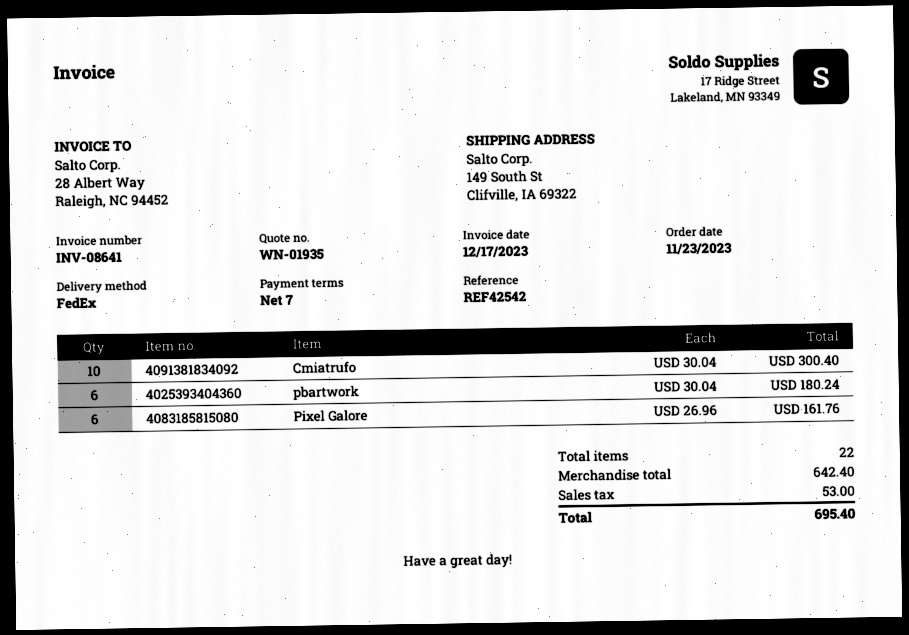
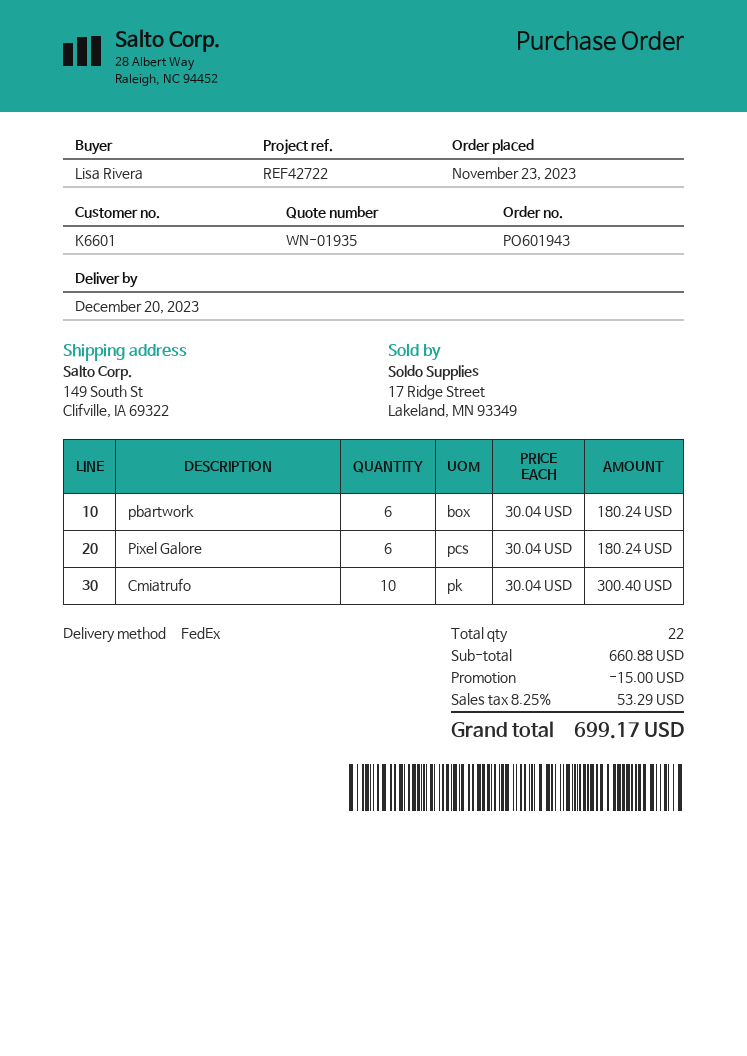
reference: REF42542 -> REF42722
Pixel Galore: 6 x 26.96 = 161.76 -> 6 x 30.04 = 180.24
subtotal: 642.40 -> 660.88
discount: none -> 15.00
tax: 53.00 -> 53.29
total: 695.40 -> 699.17

